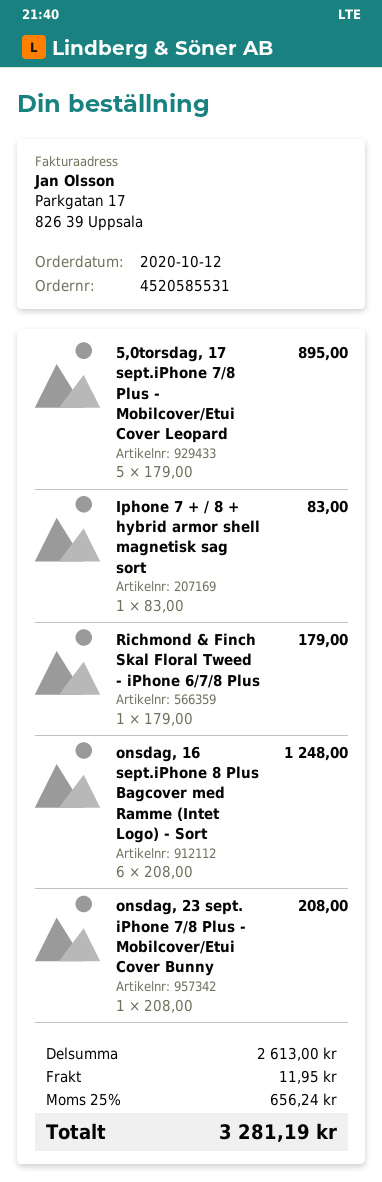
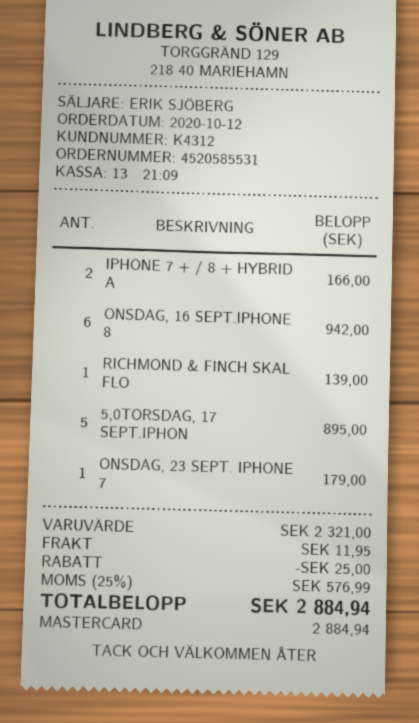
Iphone 7 + / 8 + hybrid armor shell magnetisk sag sort: 1 for 83.00 -> 2 for 166.00
Richmond & Finch Skal Floral Tweed - iPhone 6/7/8 Plus: 1 for 179.00 -> 1 for 139.00
onsdag, 16 sept.iPhone 8 Plus Bagcover med Ramme (Intet Logo) - Sort: 6 for 1248.00 -> 6 for 942.00
onsdag, 23 sept. iPhone 7/8 Plus - Mobilcover/Etui Cover Bunny: 1 for 208.00 -> 1 for 179.00
subtotal: 2613.00 -> 2321.00
discount: none -> 25.00
tax: 25% = 656.24 -> 25% = 576.99
total: 3281.19 -> 2884.94

